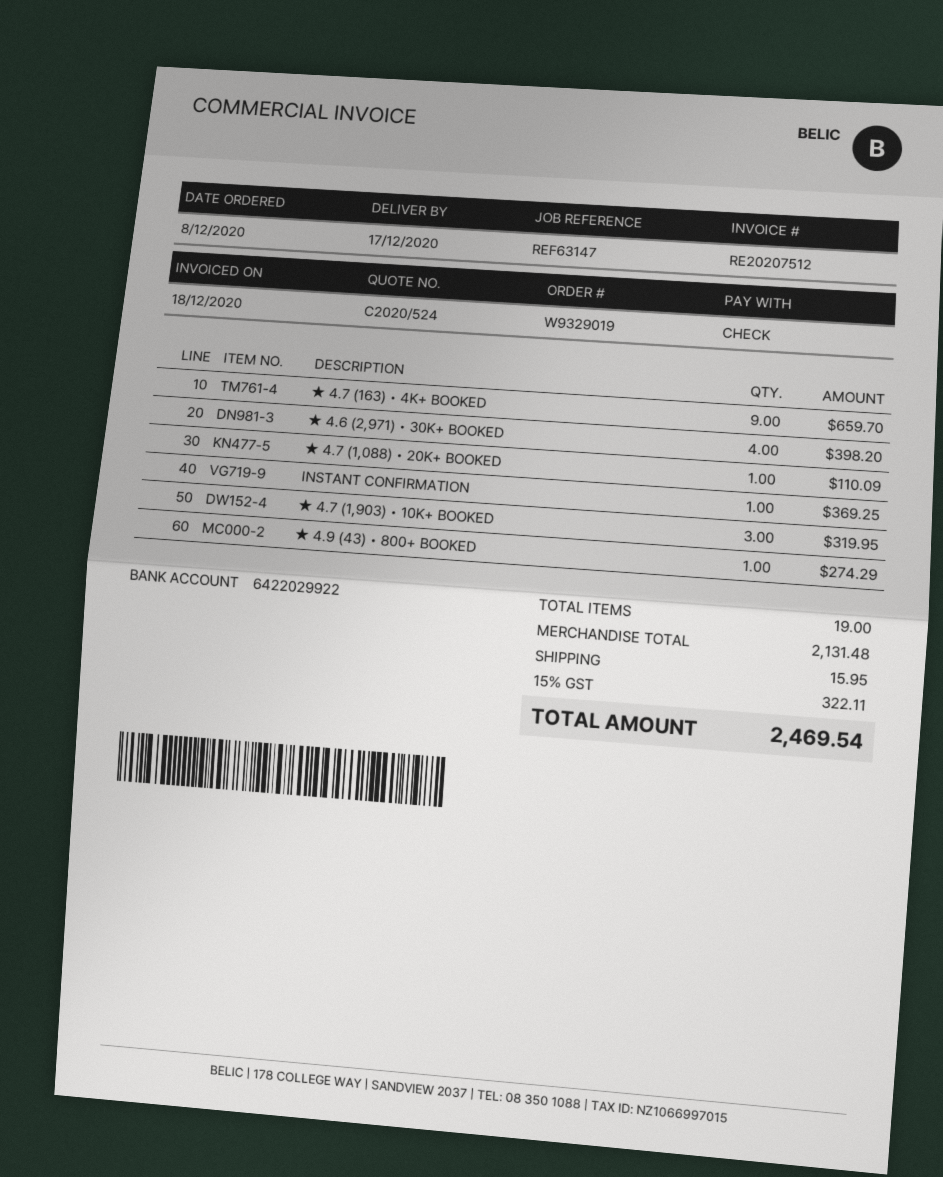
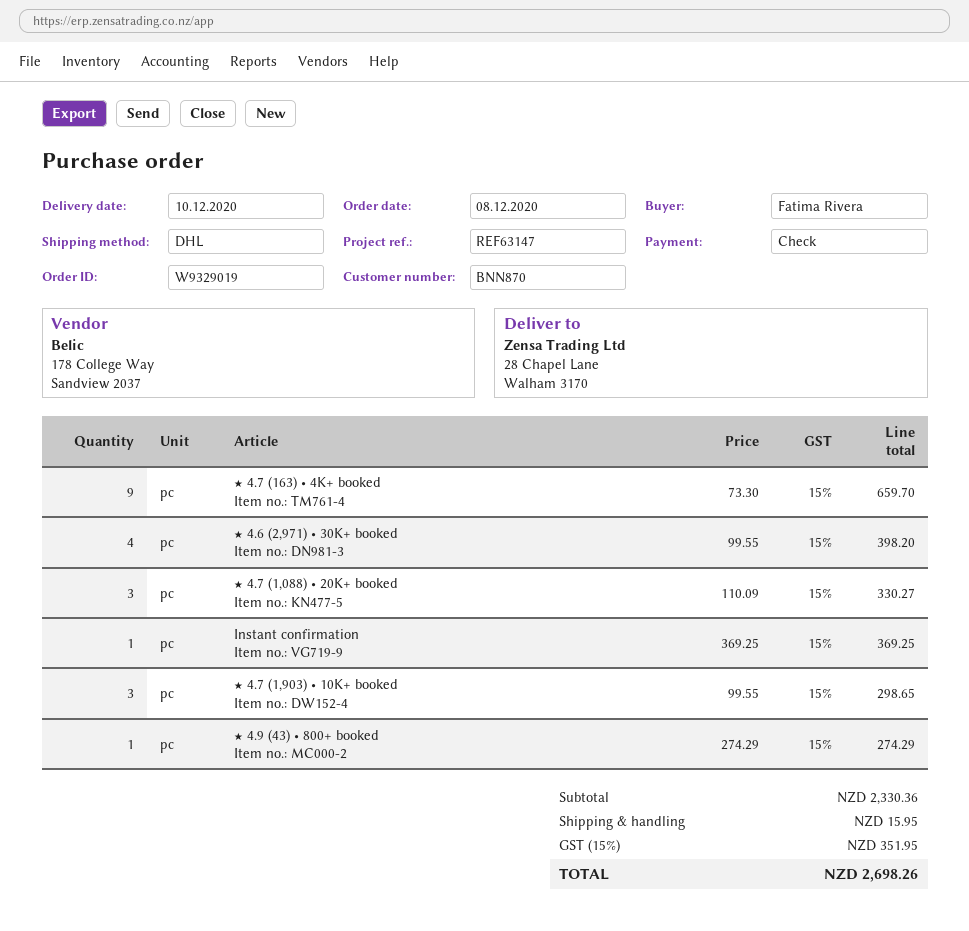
delivery date: 2020-12-17 -> 2020-12-10
★ 4.7 (1,088) • 20K+ BOOKED: 1 for 110.09 -> 3 for 330.27
★ 4.7 (1,903) • 10K+ BOOKED: 3 for 319.95 -> 3 for 298.65
subtotal: 2131.48 -> 2330.36
tax: 15% = 322.11 -> 15% = 351.95
total: 2469.54 -> 2698.26

